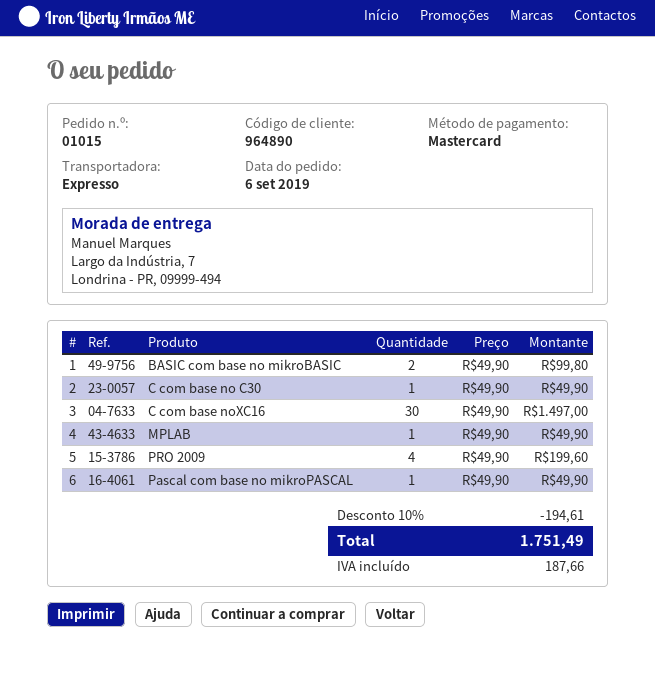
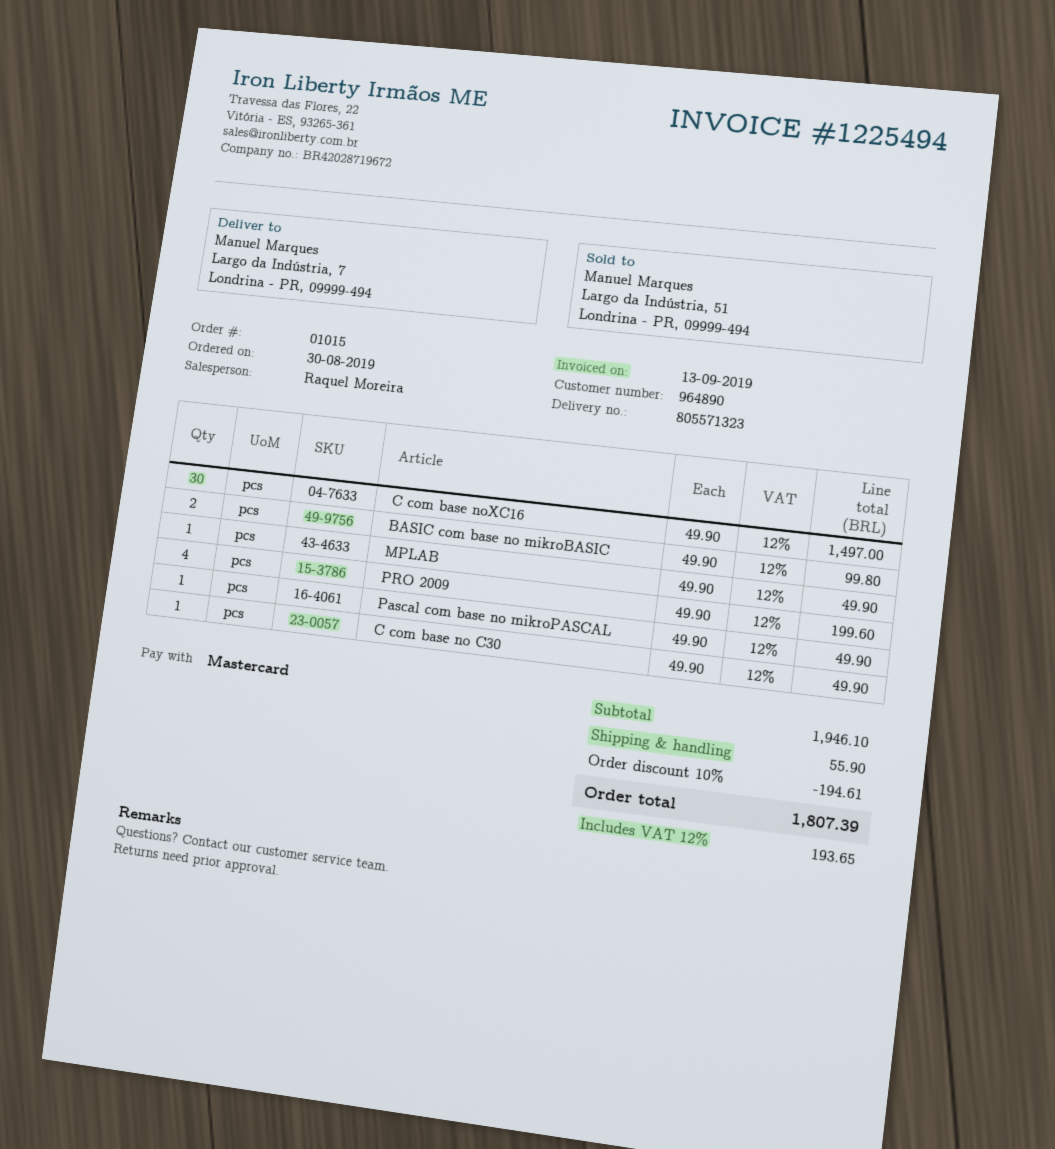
order date: 2019-09-06 -> 2019-08-30
shipping: none -> 55.90
tax: 187.66 -> 193.65
total: 1751.49 -> 1807.39

